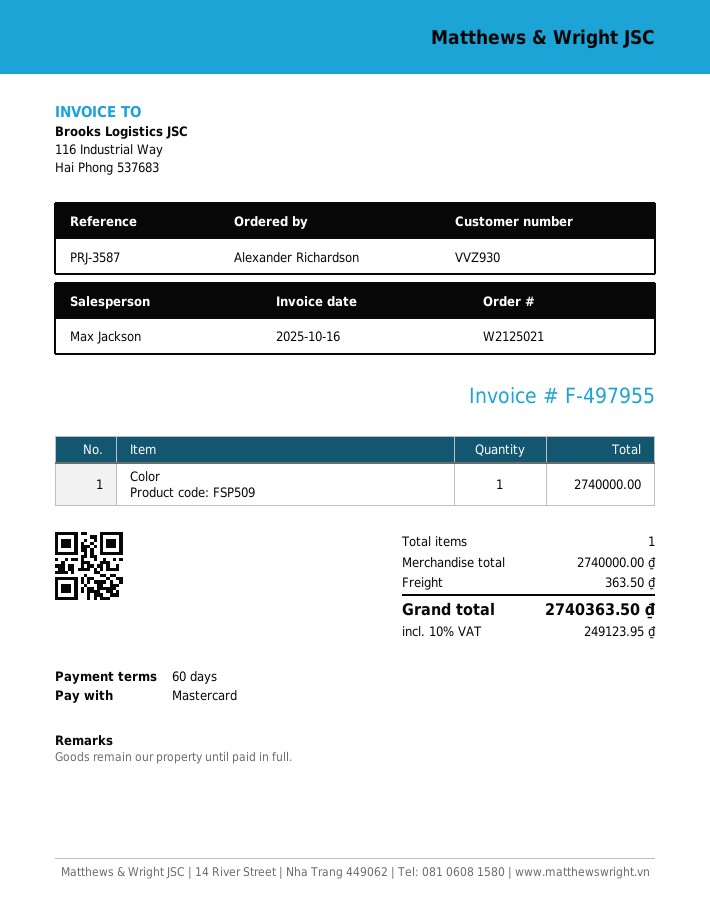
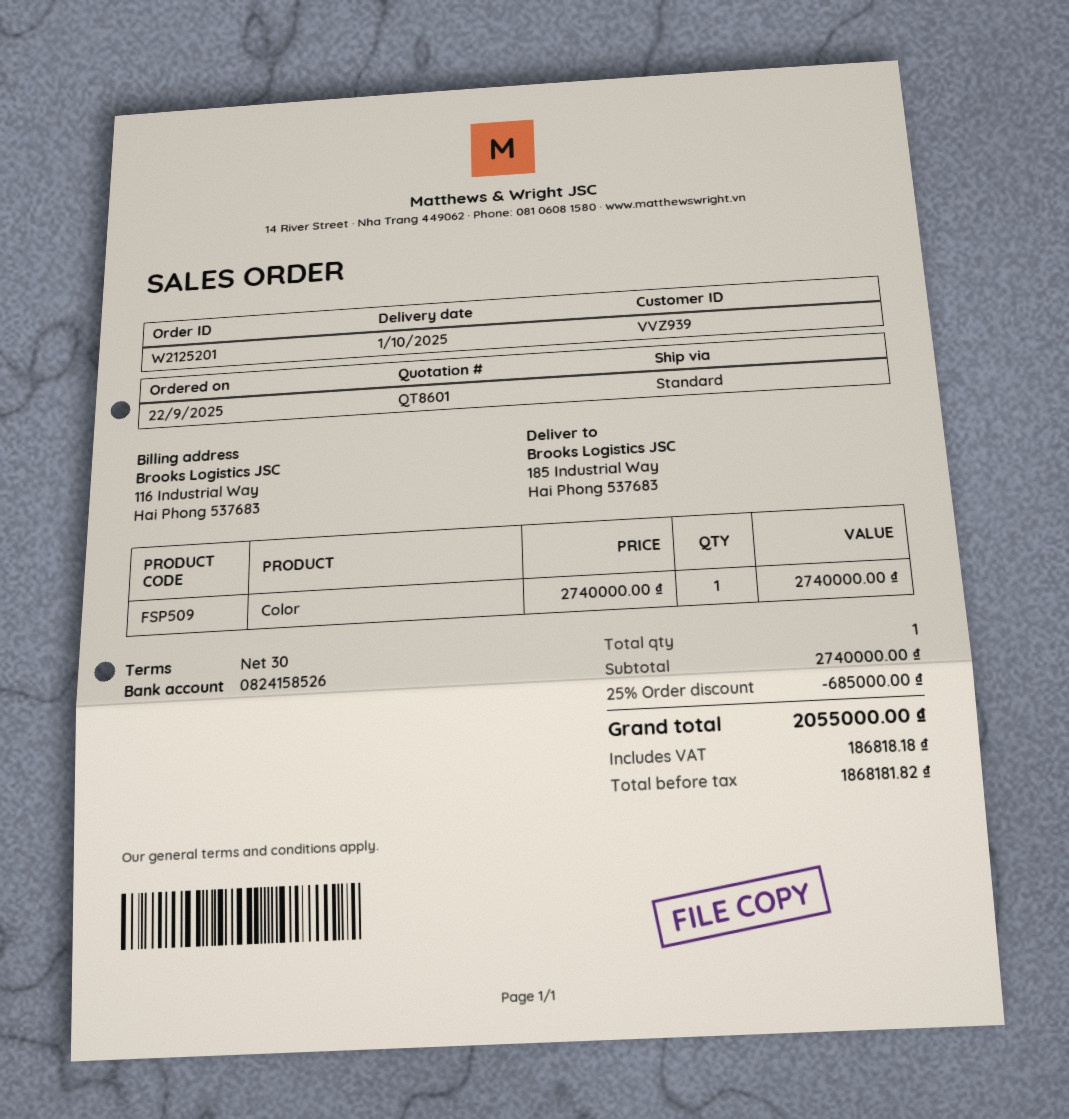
order number: W2125021 -> W2125201
payment terms: 60 days -> 30 days
customer number: VVZ930 -> VVZ939
discount: none -> 25% = 685000.00
shipping: 363.50 -> none
tax: 249123.95 -> 186818.18
total: 2740363.50 -> 2055000.00

